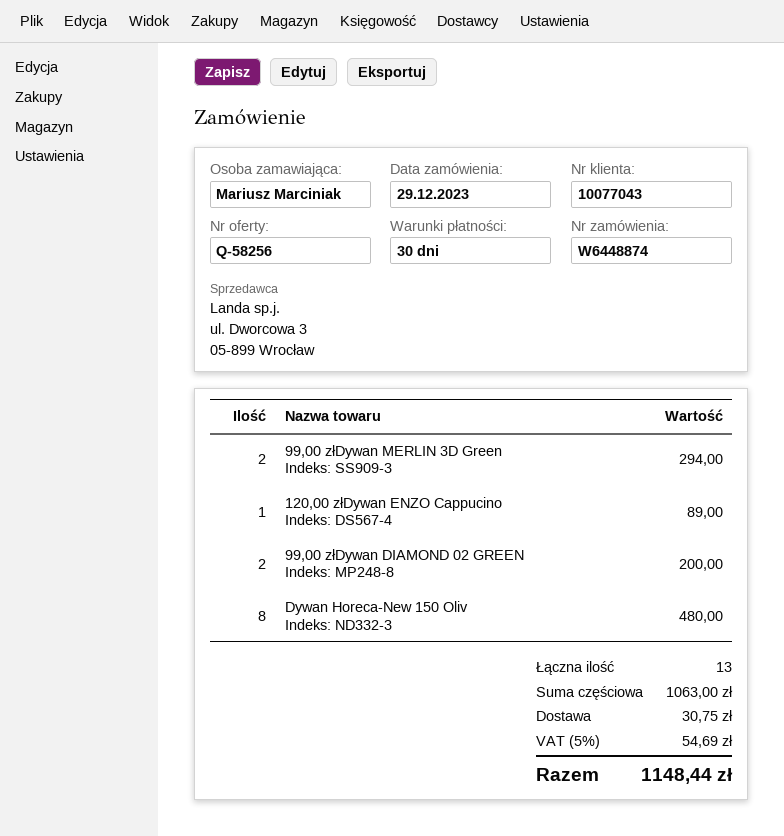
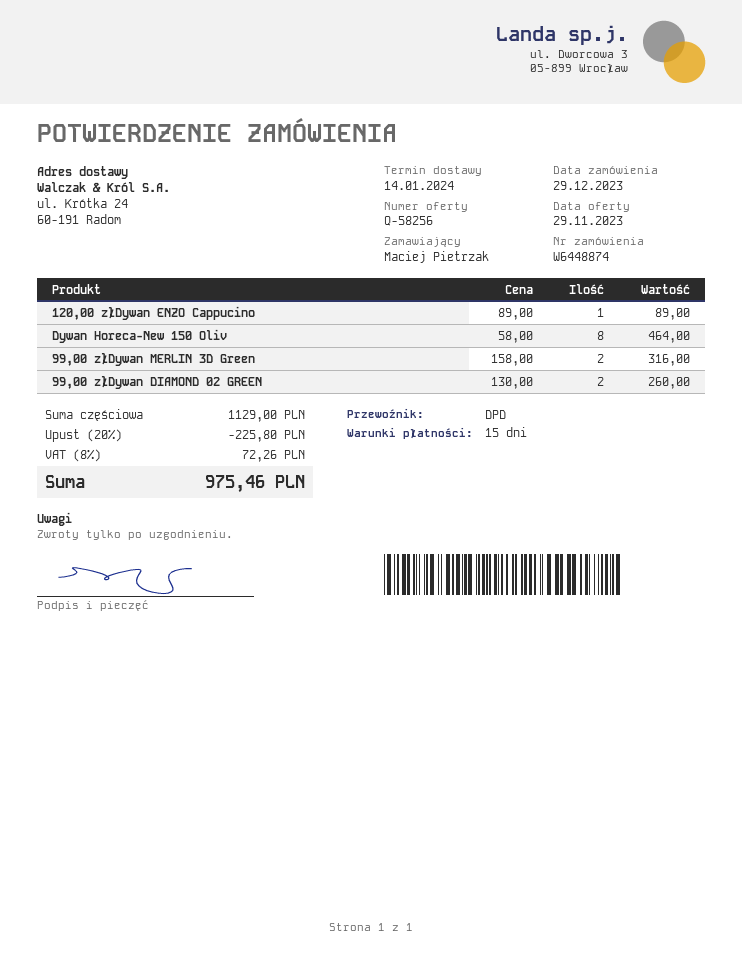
payment terms: 30 days -> 15 days
ordered by: Mariusz Marciniak -> Maciej Pietrzak
99,00 złDywan MERLIN 3D Green: 2 for 294.00 -> 2 for 316.00
99,00 złDywan DIAMOND 02 GREEN: 2 for 200.00 -> 2 for 260.00
Dywan Horeca-New 150 Oliv: 8 for 480.00 -> 8 for 464.00
subtotal: 1063.00 -> 1129.00
discount: none -> 20% = 225.80
shipping: 30.75 -> none
tax: 5% = 54.69 -> 8% = 72.26
total: 1148.44 -> 975.46

